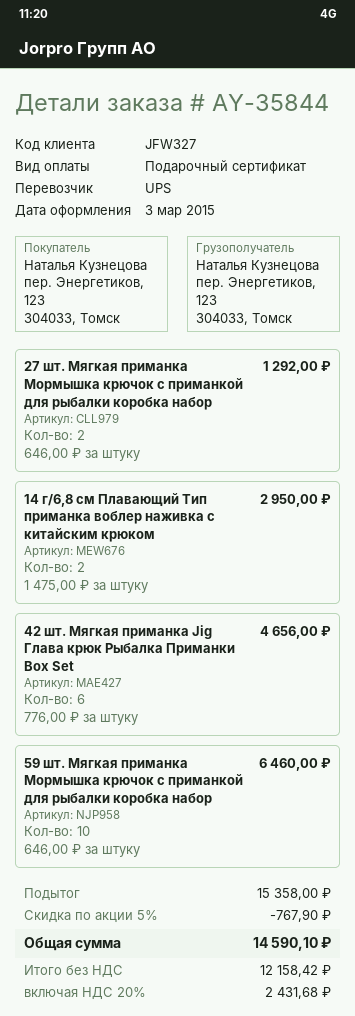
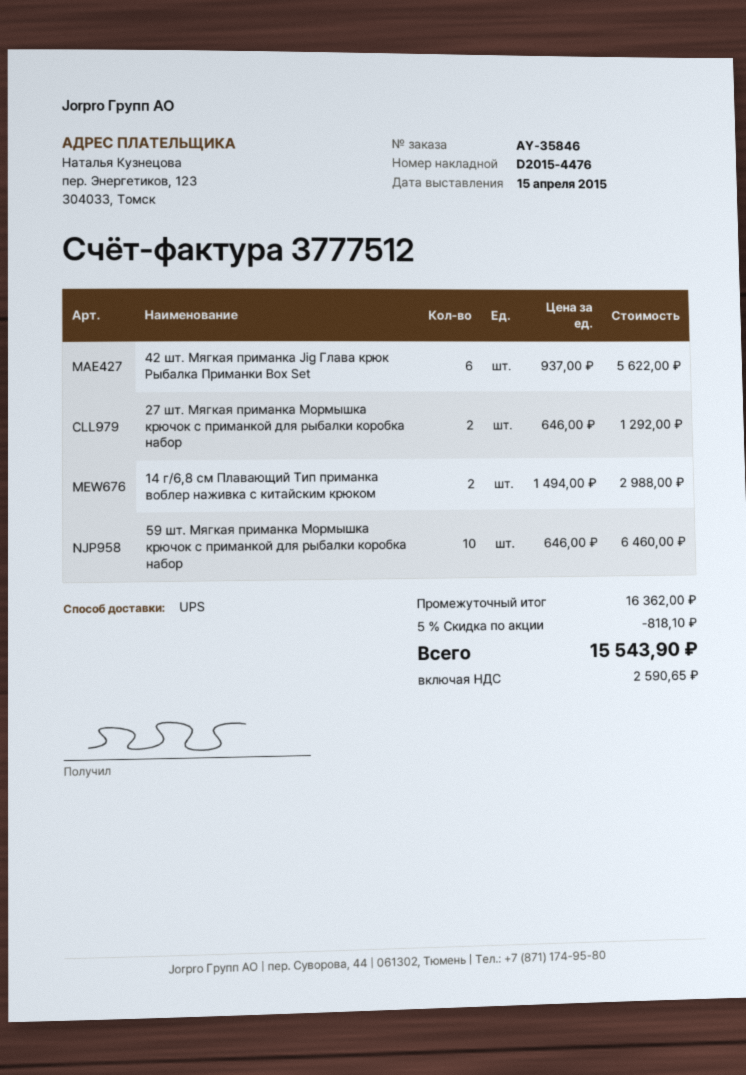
order number: AY-35844 -> AY-35846
14 г/6,8 см Плавающий Тип приманка воблер наживка с китайским крюком: 2 x 1475.00 = 2950.00 -> 2 x 1494.00 = 2988.00
42 шт. Мягкая приманка Jig Глава крюк Рыбалка Приманки Box Set: 6 x 776.00 = 4656.00 -> 6 x 937.00 = 5622.00
subtotal: 15358.00 -> 16362.00
discount: 5% = 767.90 -> 5% = 818.10
tax: 2431.68 -> 2590.65
total: 14590.10 -> 15543.90

